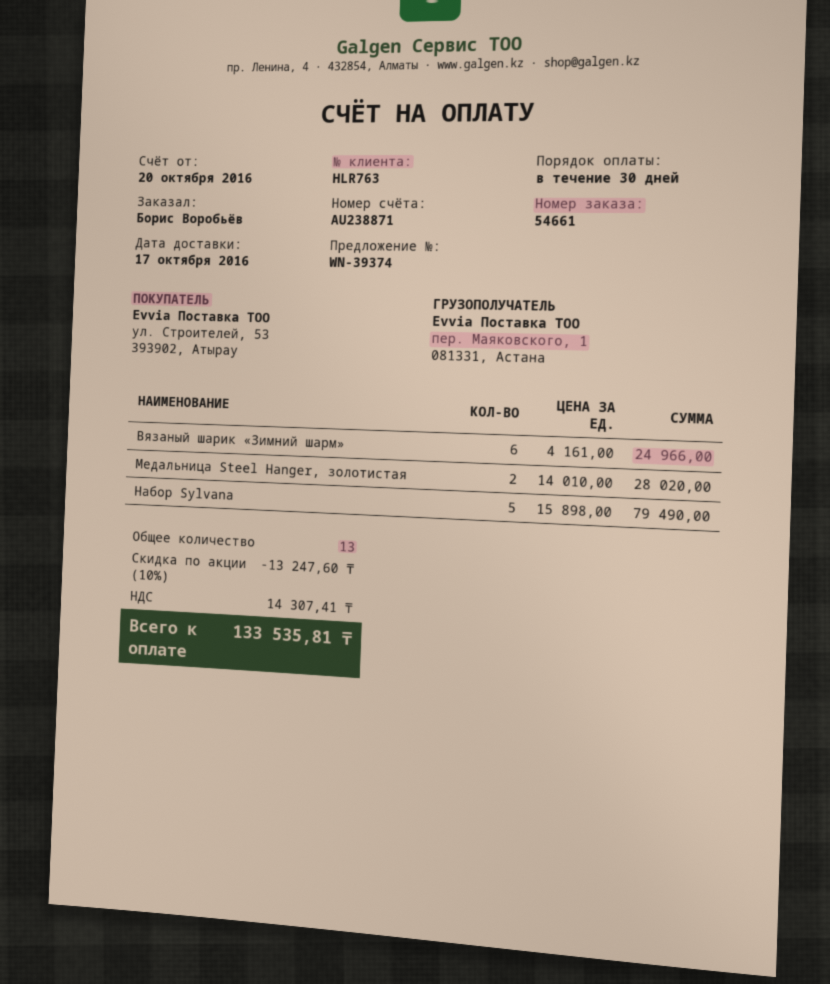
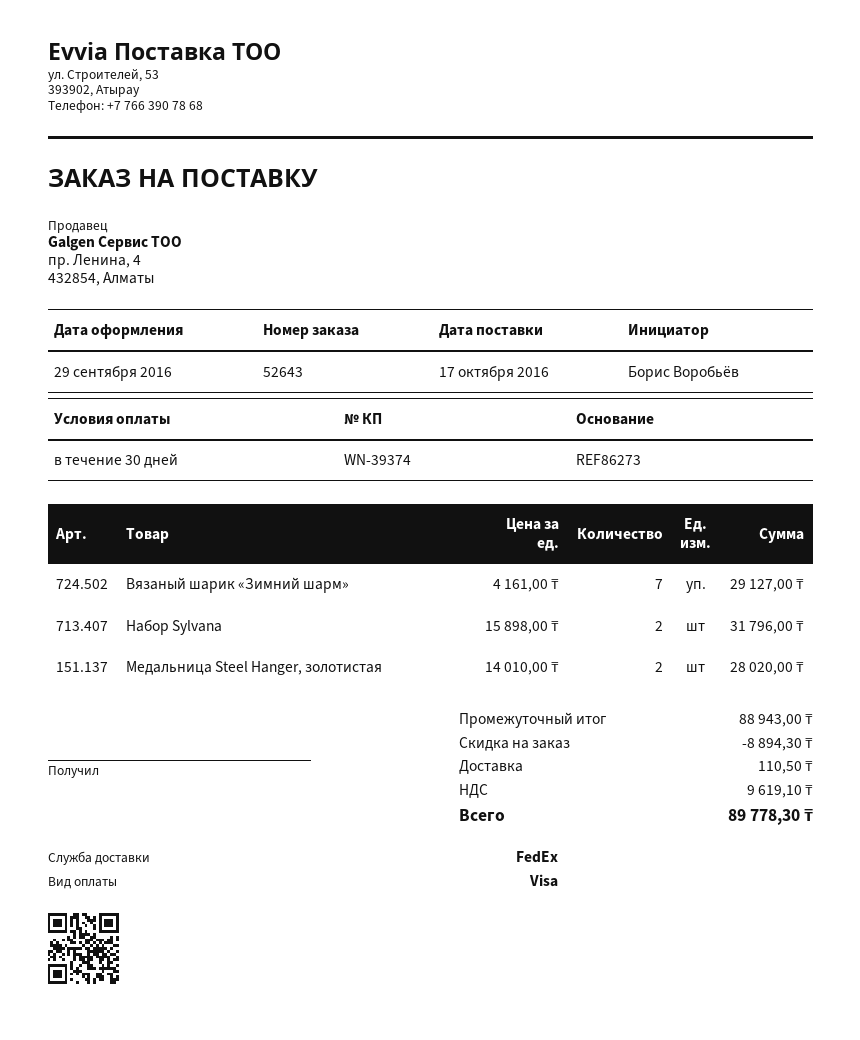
order number: 54661 -> 52643
Вязаный шарик «Зимний шарм»: 6 x 4161.00 = 24966.00 -> 7 x 4161.00 = 29127.00
Набор Sylvana: 5 x 15898.00 = 79490.00 -> 2 x 15898.00 = 31796.00
discount: 13247.60 -> 8894.30
shipping: none -> 110.50
tax: 14307.41 -> 9619.10
total: 133535.81 -> 89778.30

